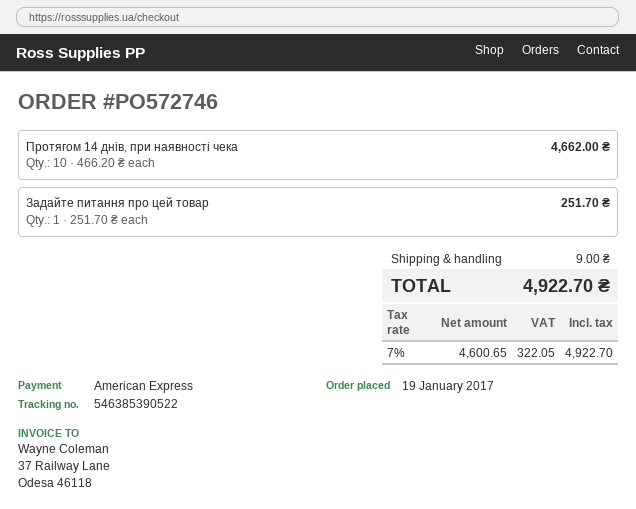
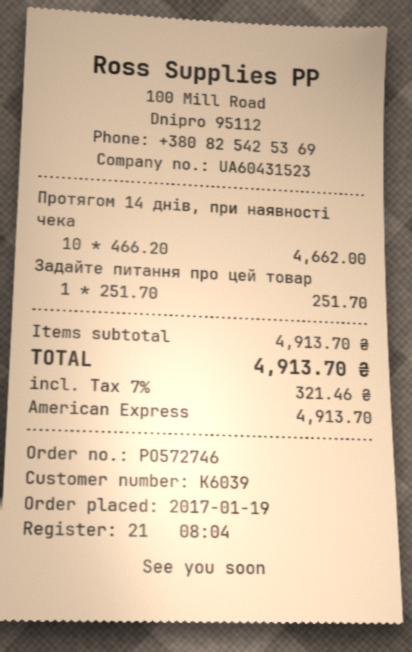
shipping: 9.00 -> none
tax: 7% = 322.05 -> 7% = 321.46
total: 4922.70 -> 4913.70

